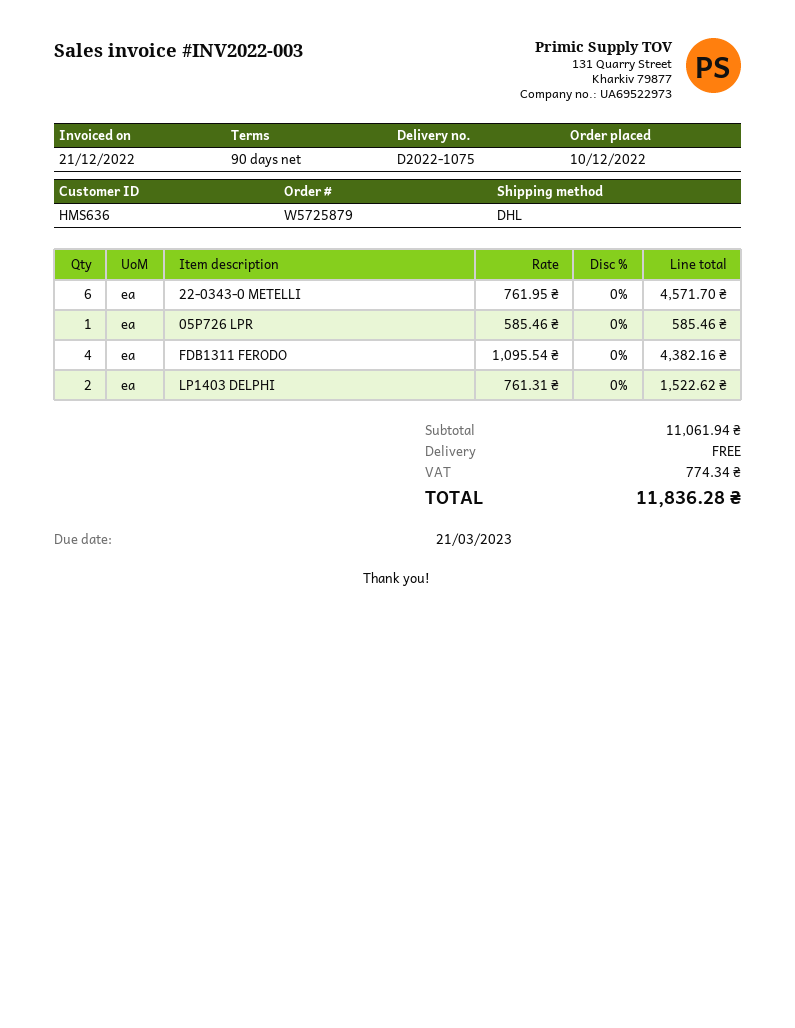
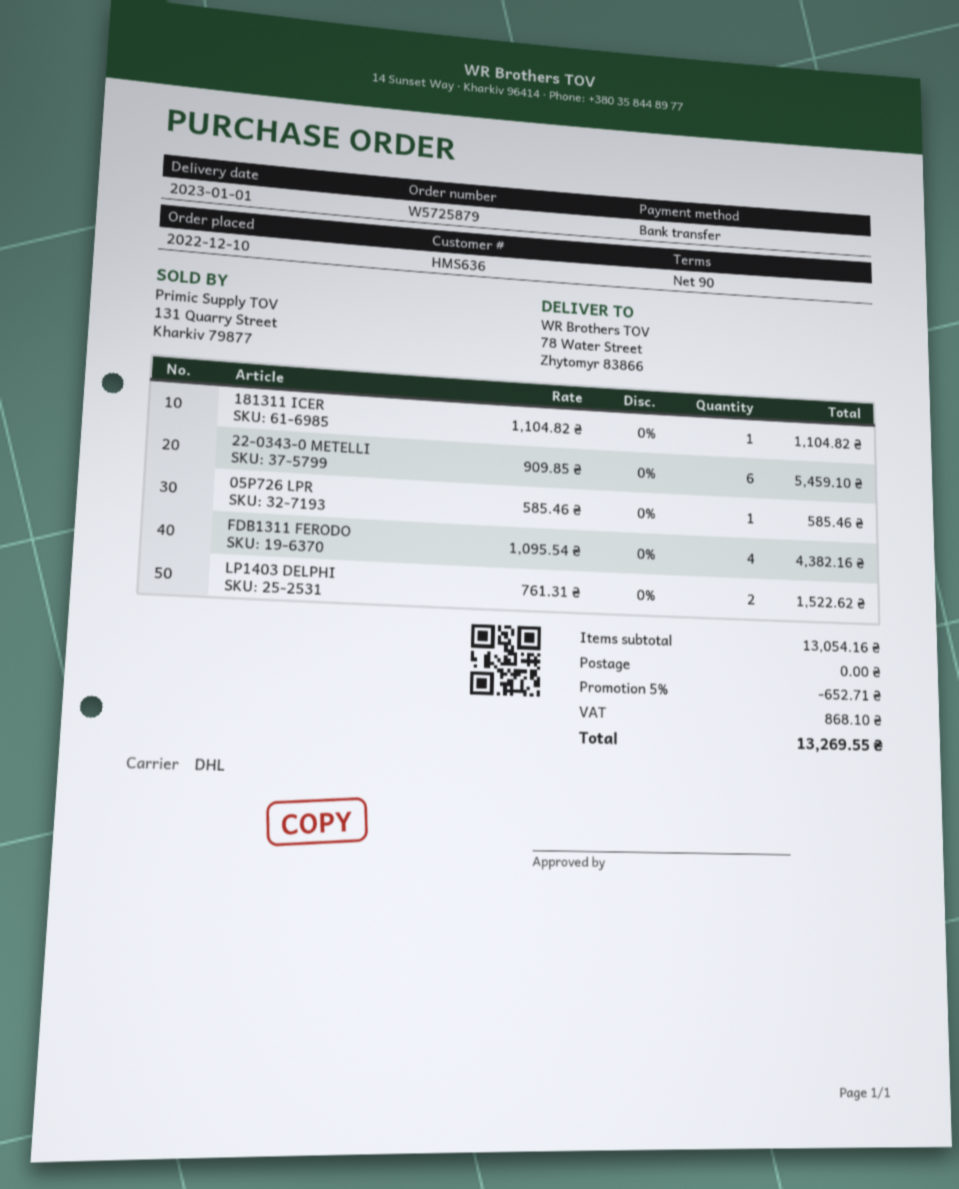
22-0343-0 METELLI: 6 x 761.95 = 4571.70 -> 6 x 909.85 = 5459.10
181311 ICER: none -> 1 x 1104.82 = 1104.82
subtotal: 11061.94 -> 13054.16
discount: none -> 5% = 652.71
tax: 774.34 -> 868.10
total: 11836.28 -> 13269.55

